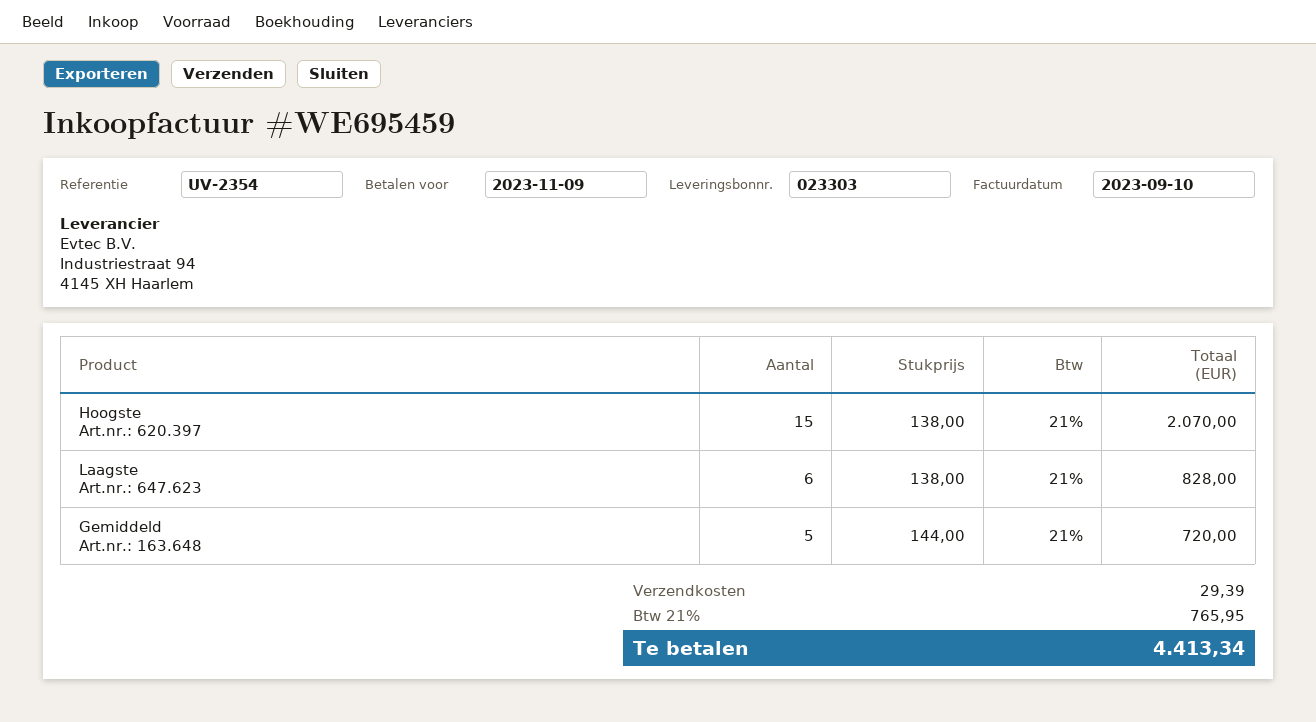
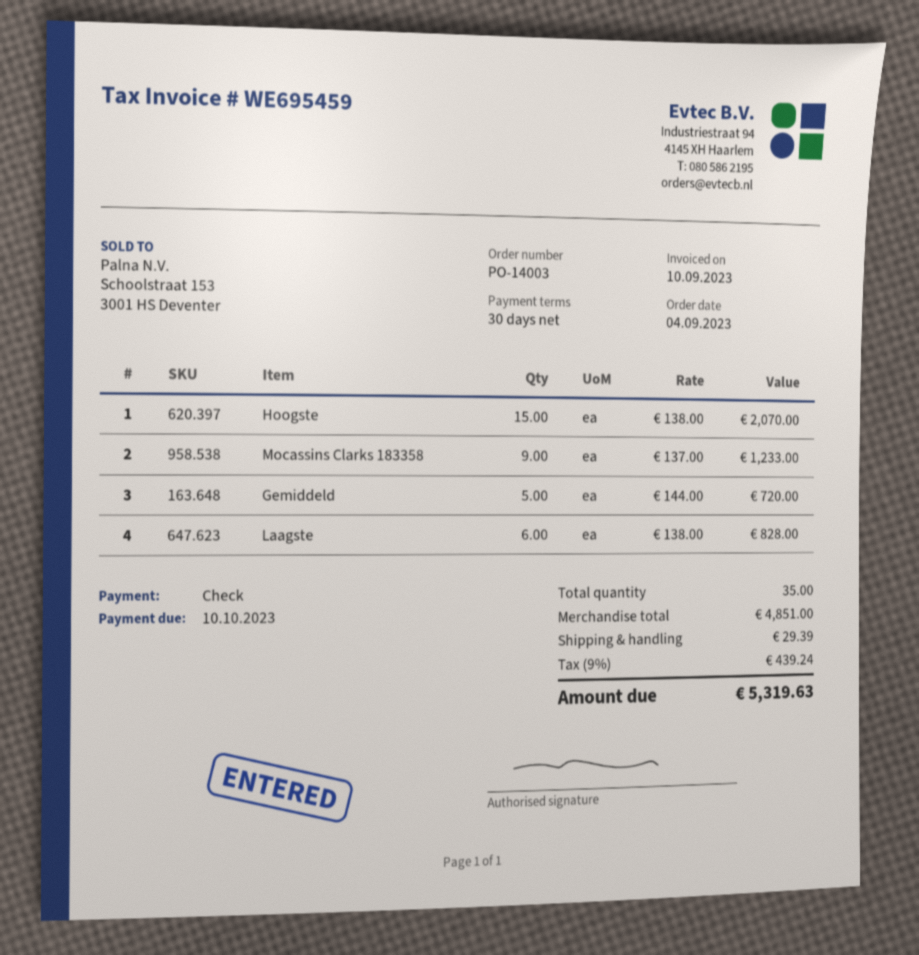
due date: 2023-11-09 -> 2023-10-10
Mocassins Clarks 183358: none -> 9 x 137.00 = 1233.00
tax: 21% = 765.95 -> 9% = 439.24
total: 4413.34 -> 5319.63

